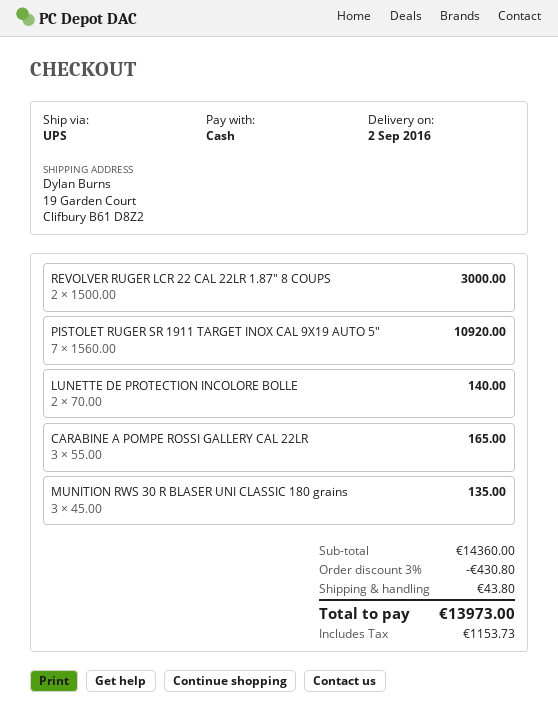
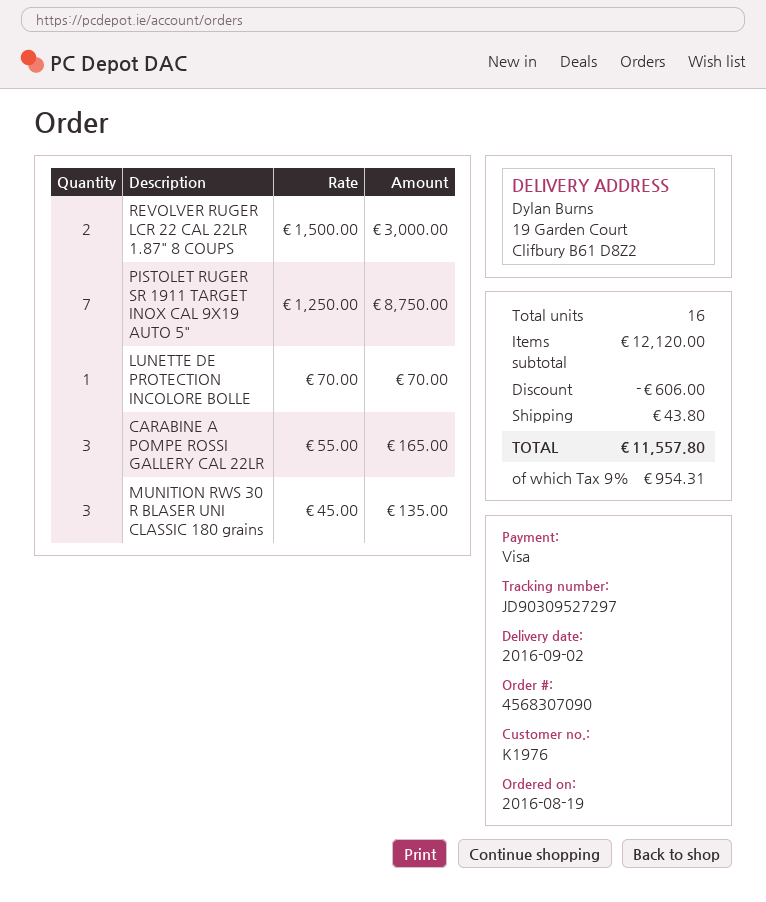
payment method: cash -> Visa
PISTOLET RUGER SR 1911 TARGET INOX CAL 9X19 AUTO 5": 7 x 1560.00 = 10920.00 -> 7 x 1250.00 = 8750.00
LUNETTE DE PROTECTION INCOLORE BOLLE: 2 x 70.00 = 140.00 -> 1 x 70.00 = 70.00
subtotal: 14360.00 -> 12120.00
discount: 430.80 -> 606.00
tax: 1153.73 -> 954.31
total: 13973.00 -> 11557.80

